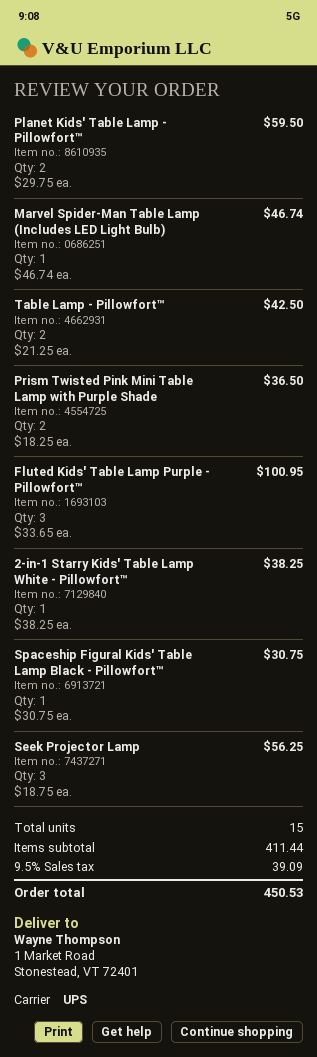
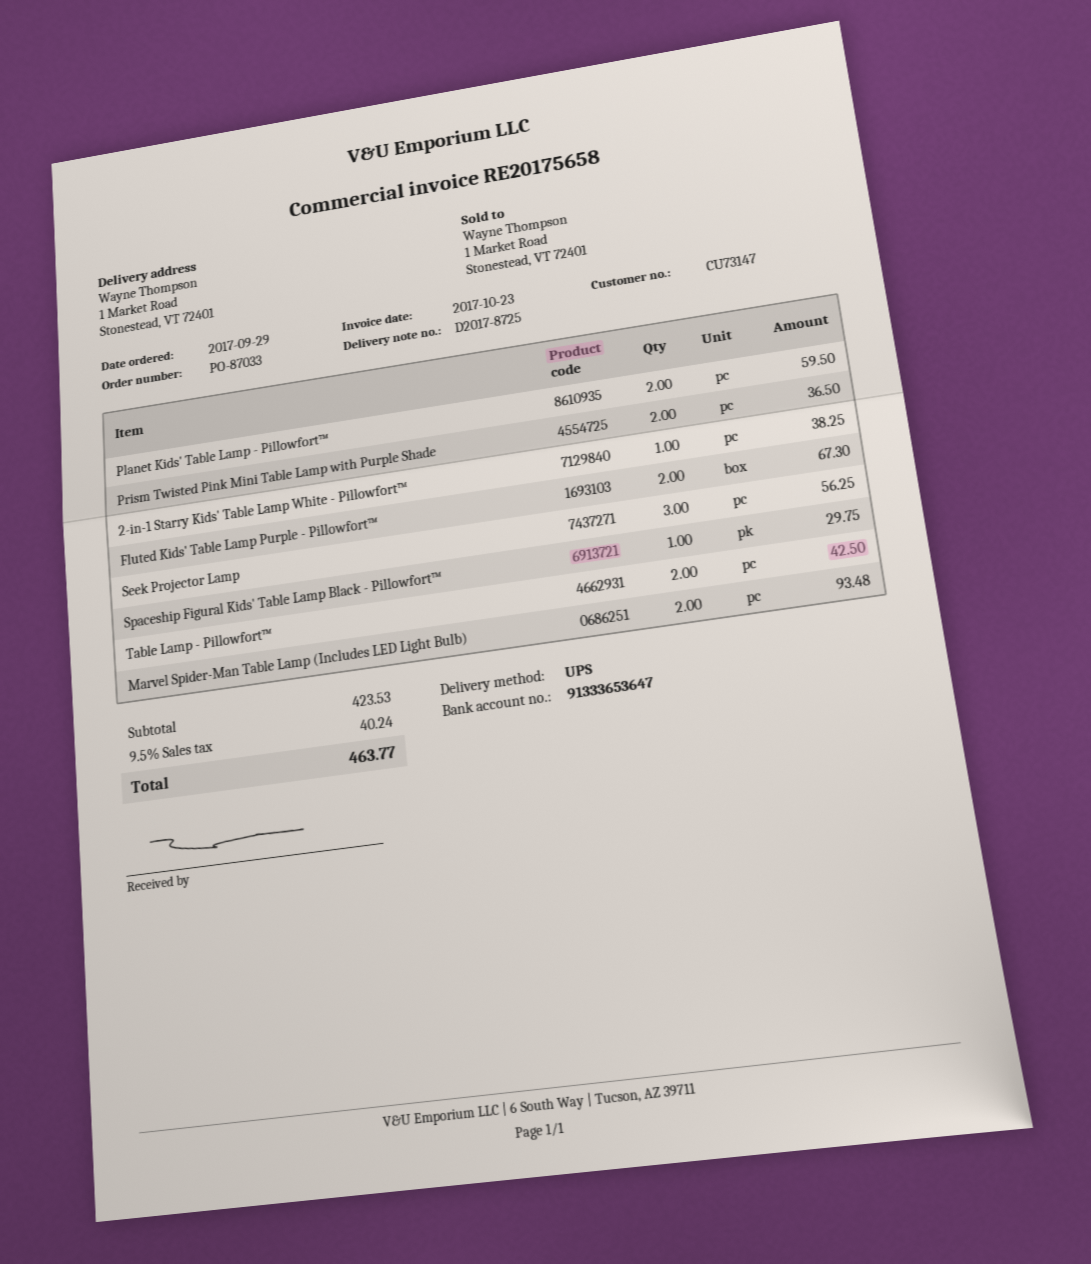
Marvel Spider-Man Table Lamp (Includes LED Light Bulb): 1 for 46.74 -> 2 for 93.48
Fluted Kids' Table Lamp Purple - Pillowfort™: 3 for 100.95 -> 2 for 67.30
Spaceship Figural Kids' Table Lamp Black - Pillowfort™: 1 for 30.75 -> 1 for 29.75
subtotal: 411.44 -> 423.53
tax: 9.5% = 39.09 -> 9.5% = 40.24
total: 450.53 -> 463.77

